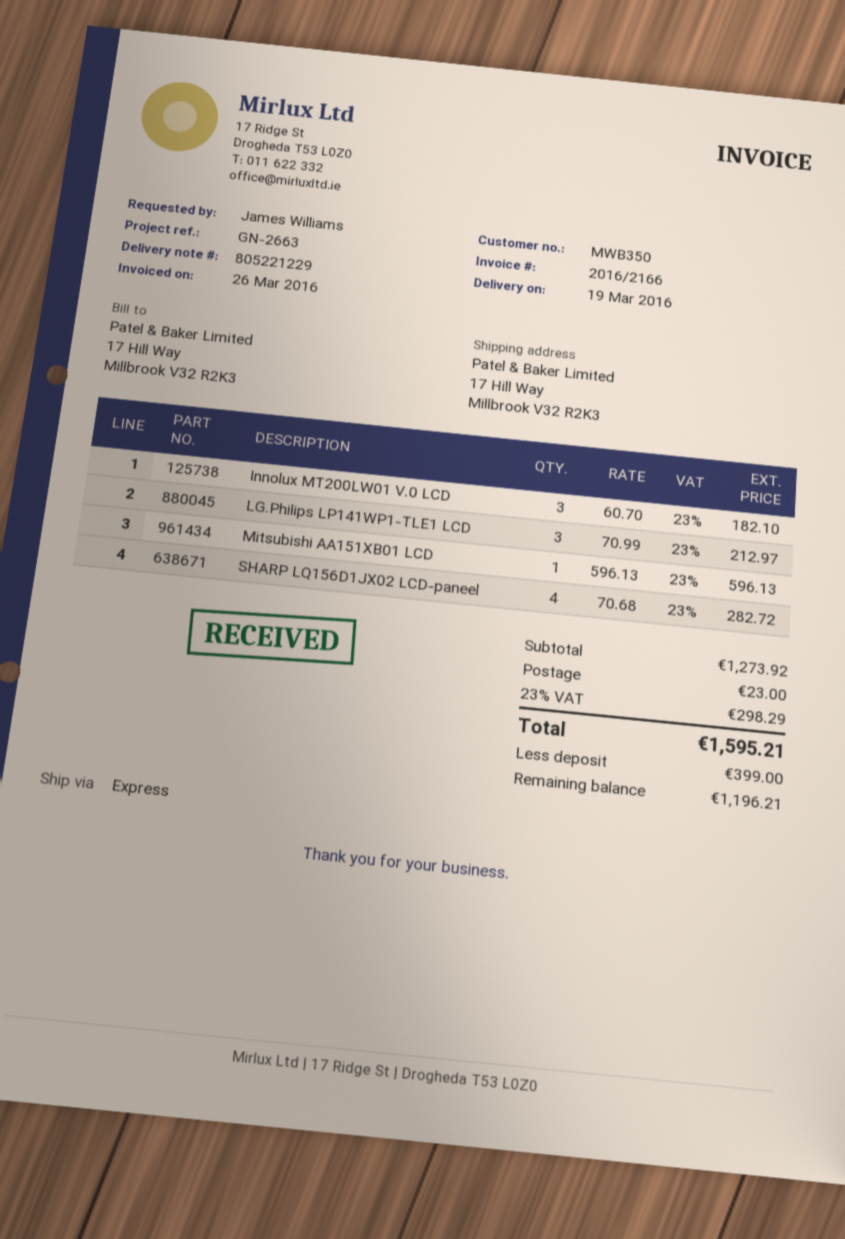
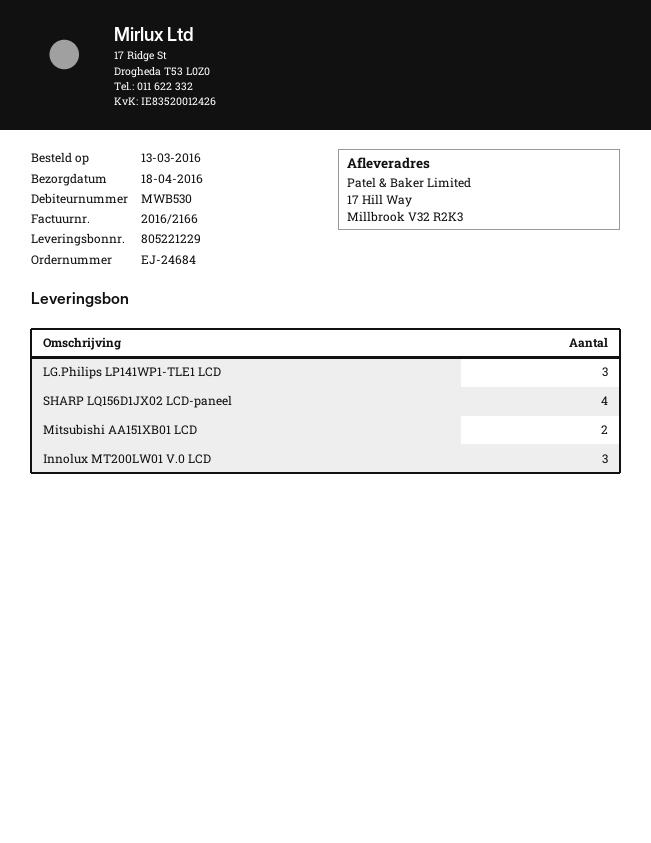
delivery date: 2016-03-19 -> 2016-04-18
customer number: MWB350 -> MWB530
Mitsubishi AA151XB01 LCD: 1 -> 2

